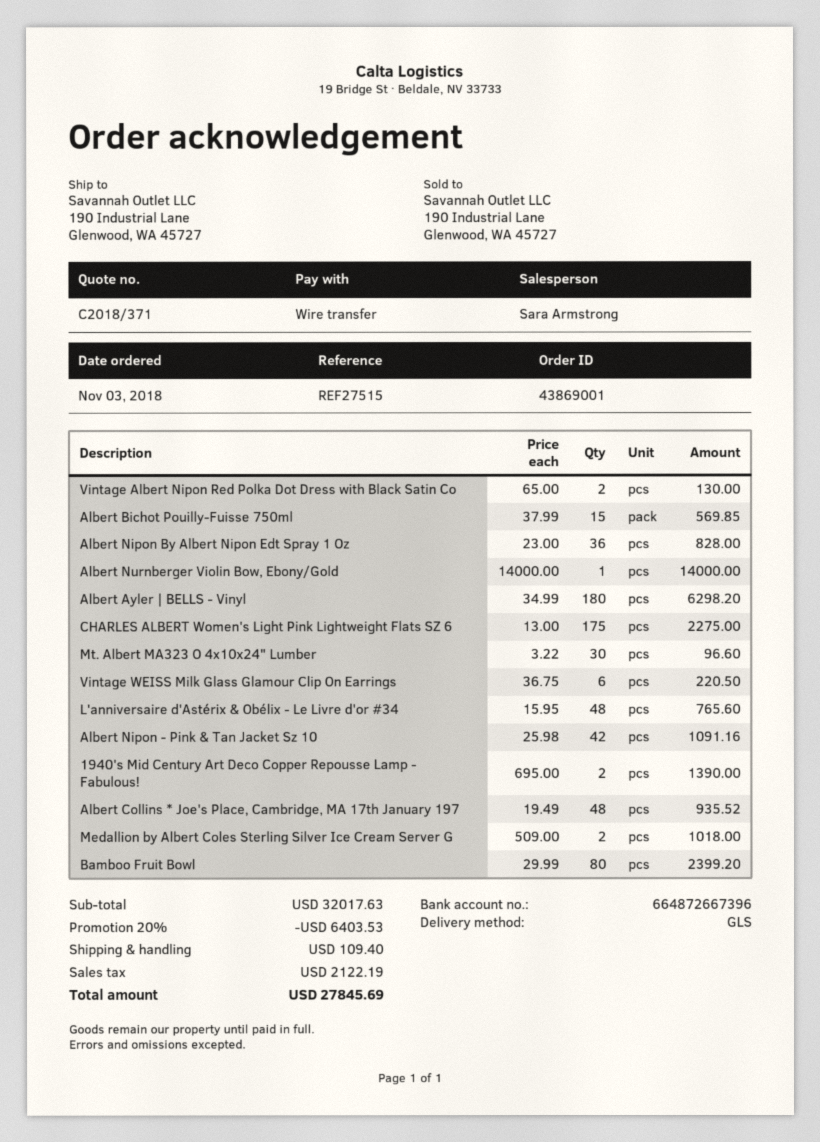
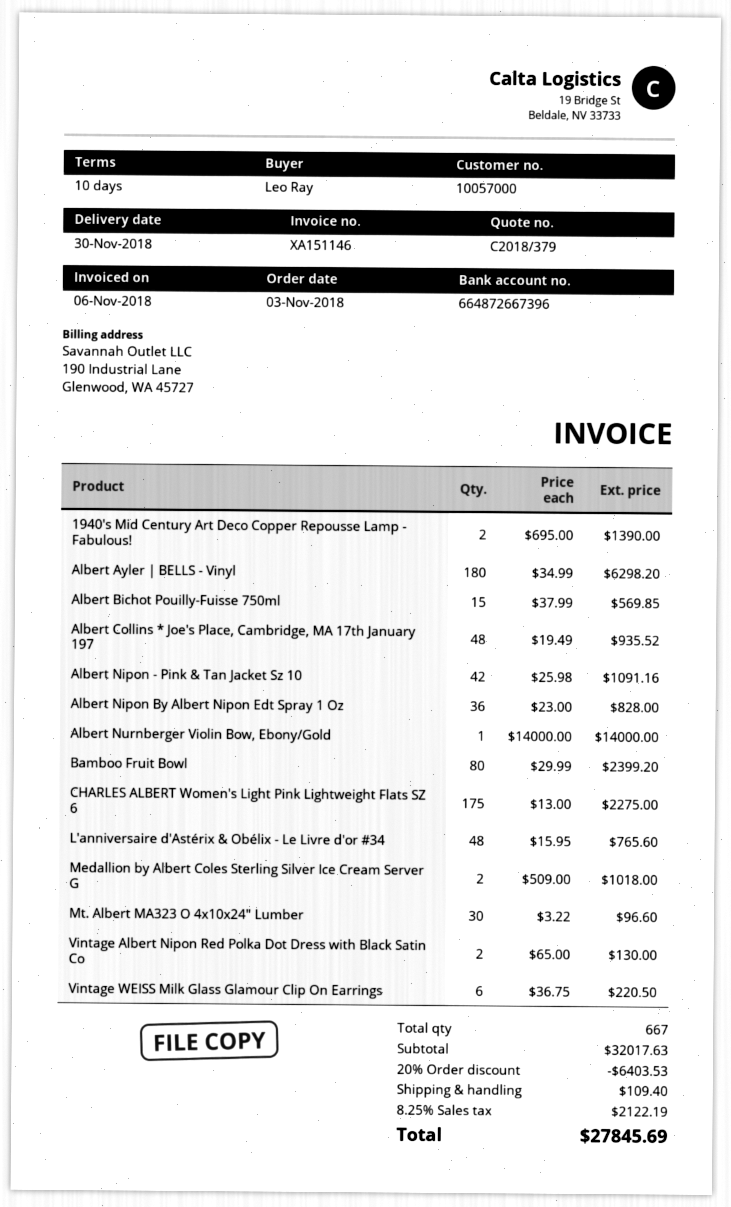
quote number: C2018/371 -> C2018/379

